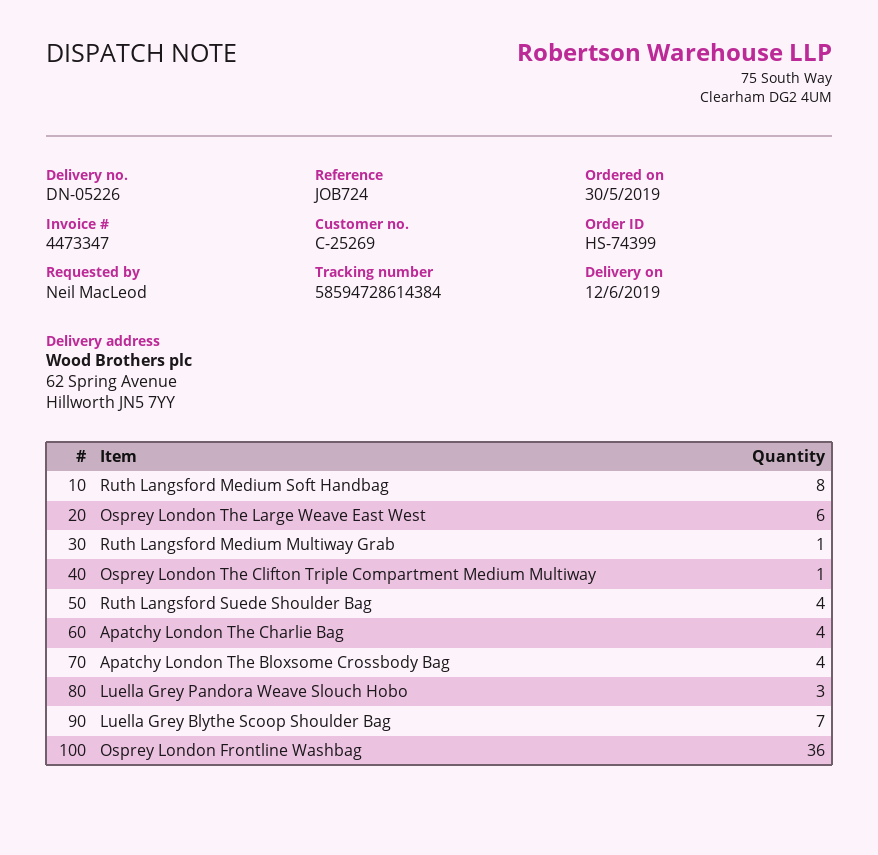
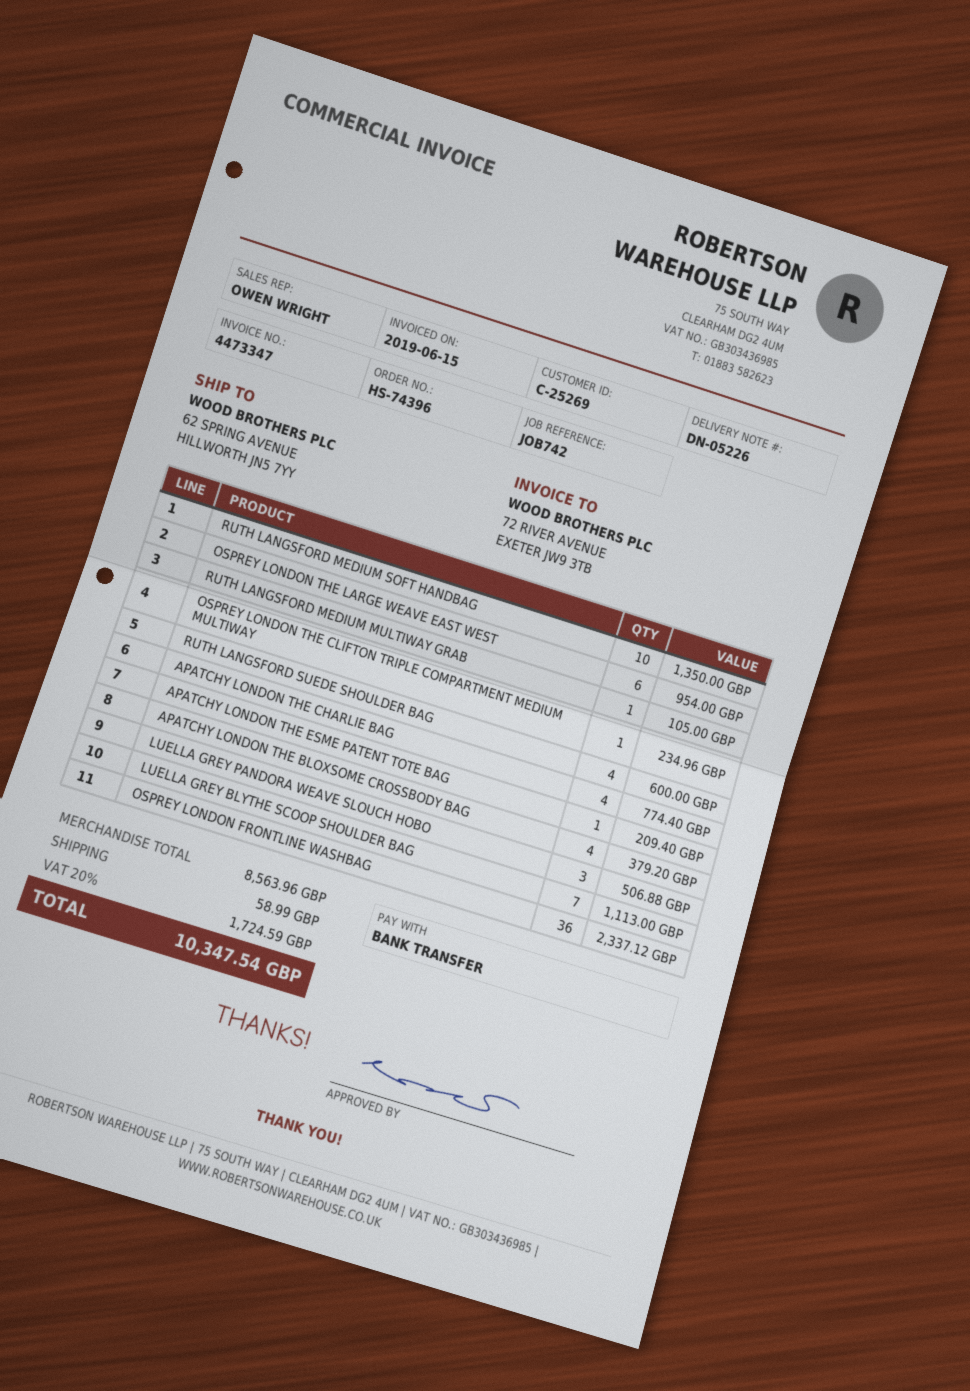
order number: HS-74399 -> HS-74396
reference: JOB724 -> JOB742
Ruth Langsford Medium Soft Handbag: 8 -> 10
APATCHY LONDON THE ESME PATENT TOTE BAG: none -> 1

